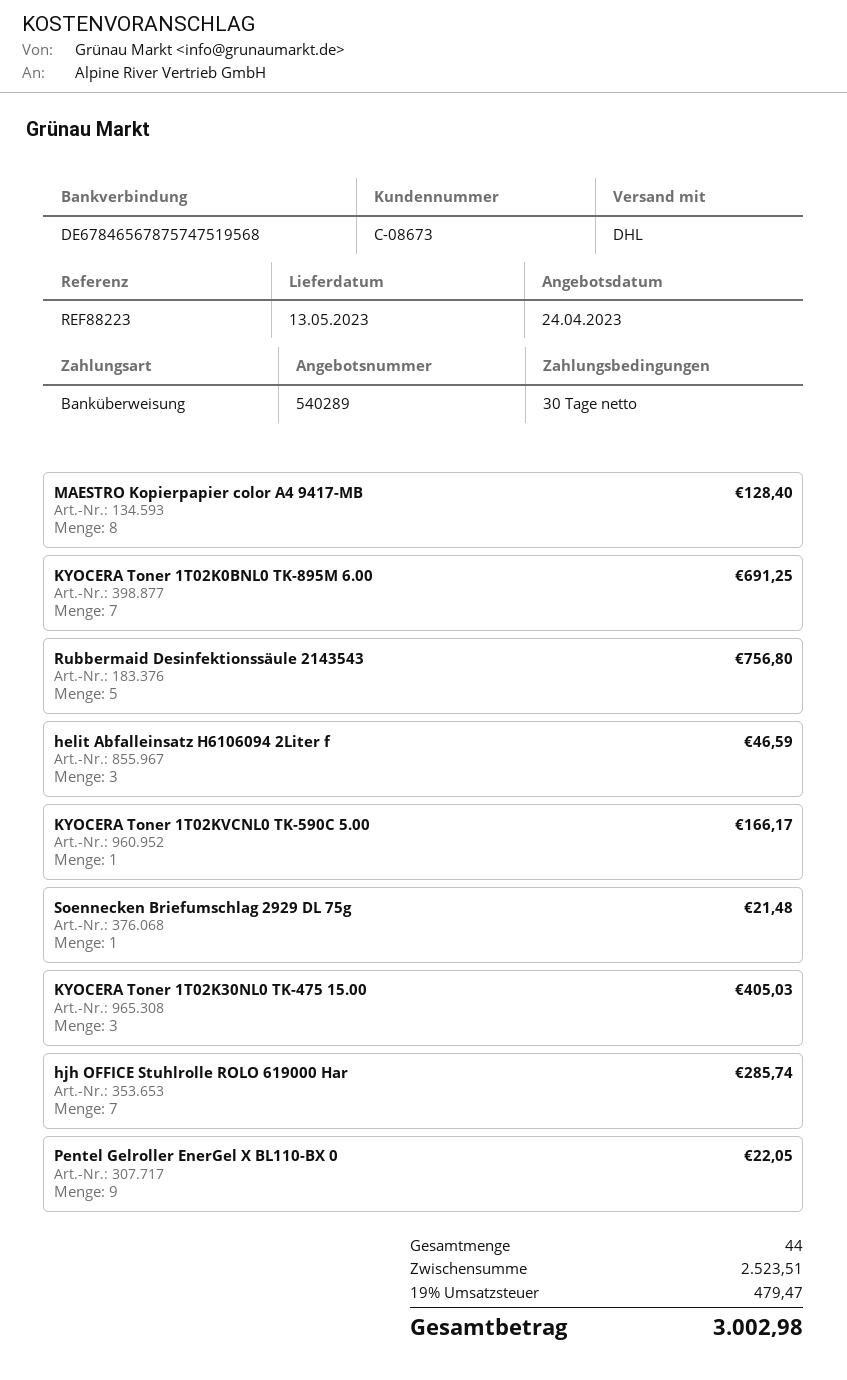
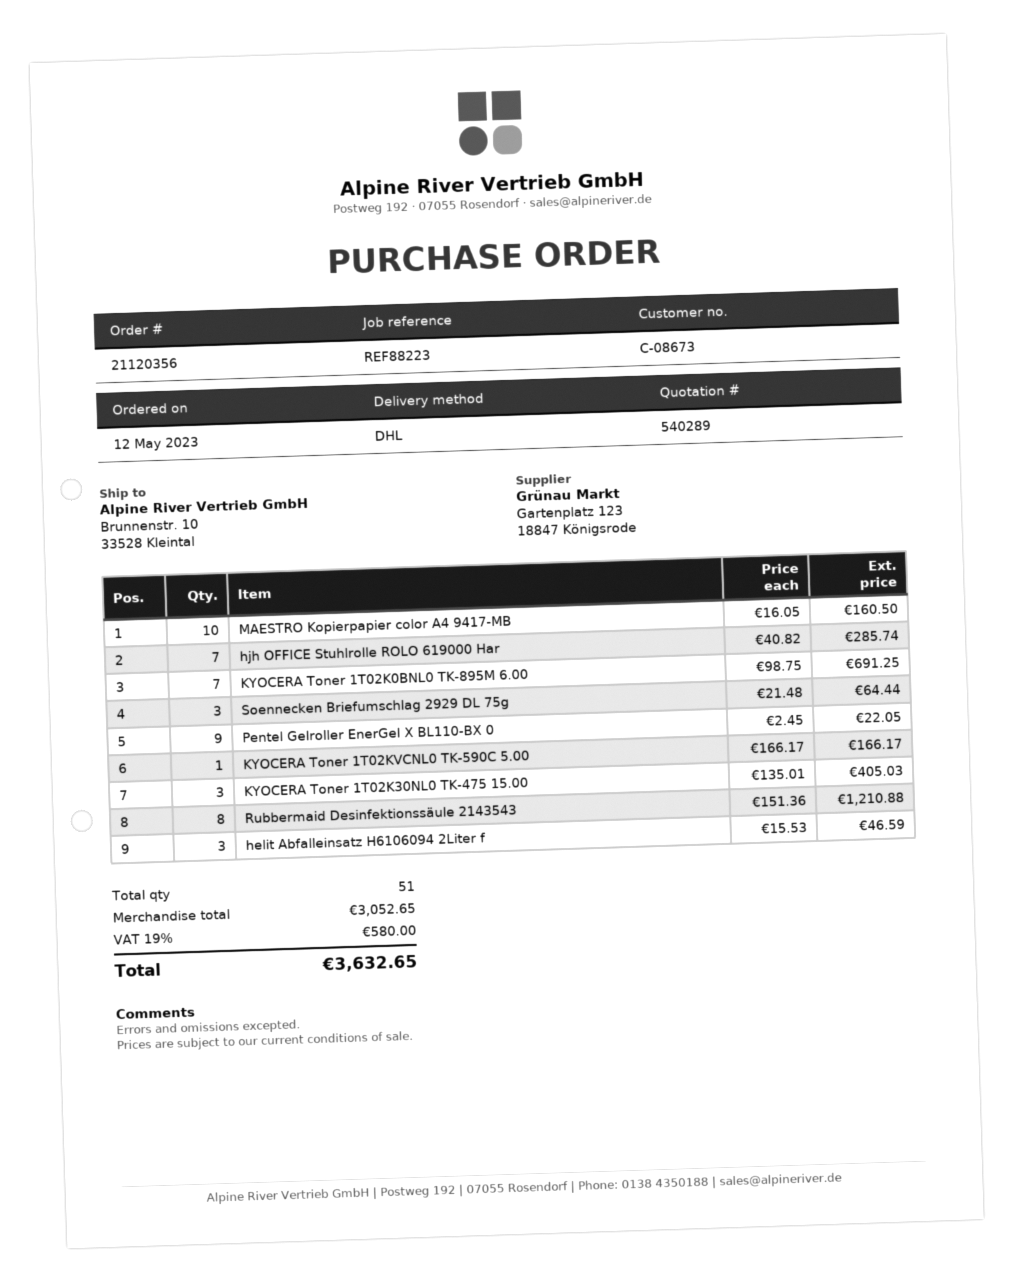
MAESTRO Kopierpapier color A4 9417-MB: 8 for 128.40 -> 10 for 160.50
Rubbermaid Desinfektionssäule 2143543: 5 for 756.80 -> 8 for 1210.88
Soennecken Briefumschlag 2929 DL 75g: 1 for 21.48 -> 3 for 64.44
total quantity: 44 -> 51
subtotal: 2523.51 -> 3052.65
tax: 19% = 479.47 -> 19% = 580.00
total: 3002.98 -> 3632.65

